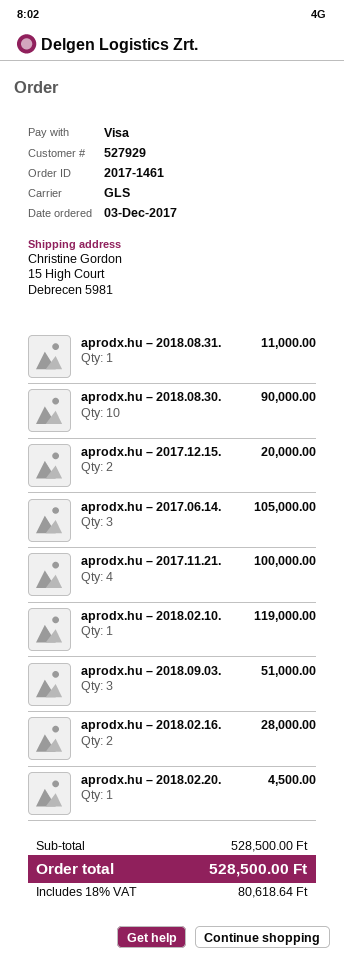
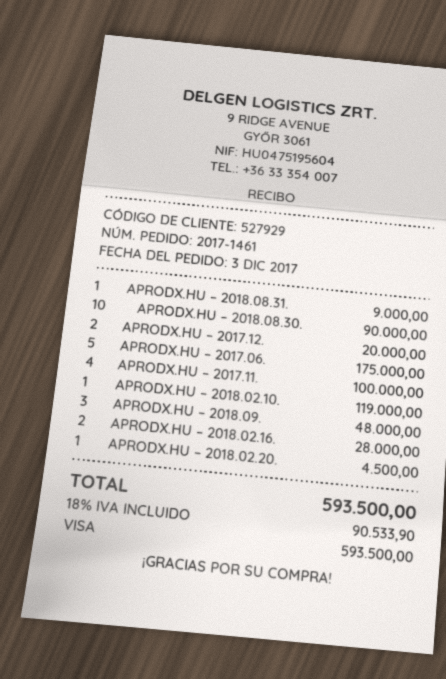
aprodx.hu – 2018.08.31.: 1 for 11000.00 -> 1 for 9000.00
aprodx.hu – 2017.06.14.: 3 for 105000.00 -> 5 for 175000.00
aprodx.hu – 2018.09.03.: 3 for 51000.00 -> 3 for 48000.00
tax: 18% = 80618.64 -> 18% = 90533.90
total: 528500.00 -> 593500.00

